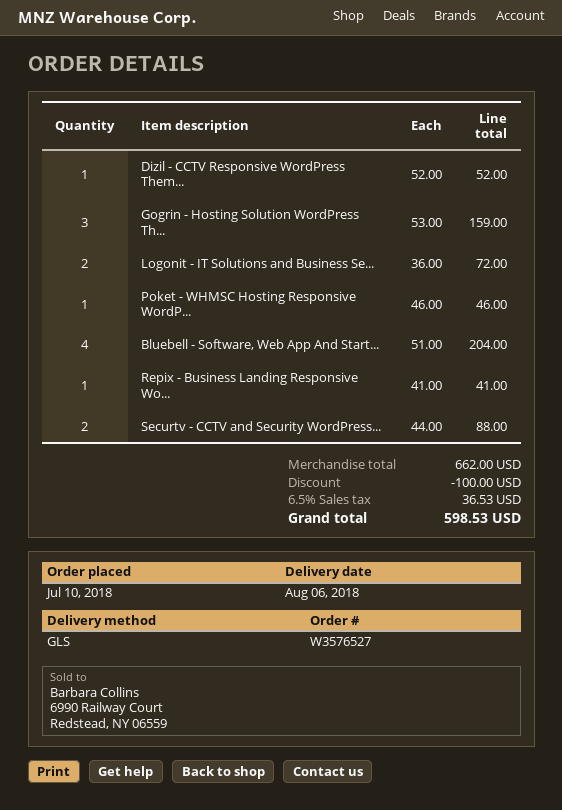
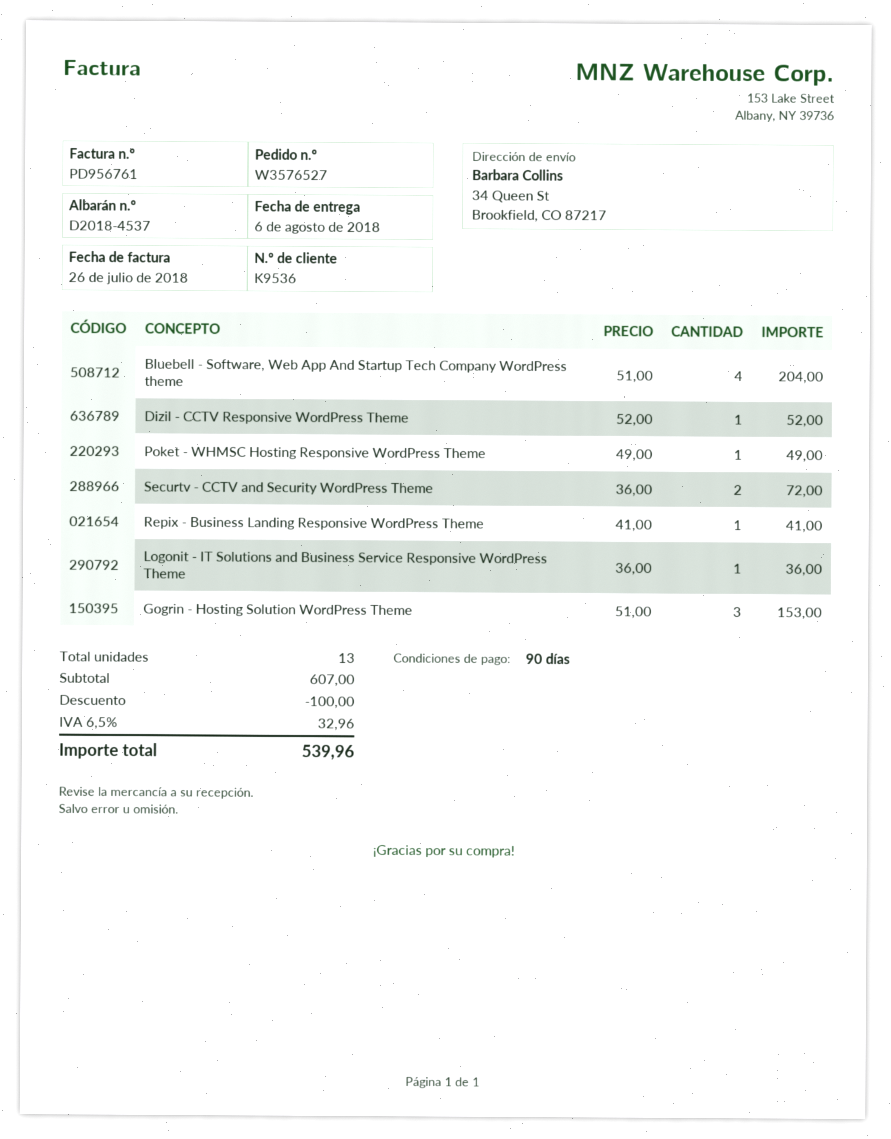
Gogrin - Hosting Solution WordPress Th...: 3 x 53.00 = 159.00 -> 3 x 51.00 = 153.00
Logonit - IT Solutions and Business Se...: 2 x 36.00 = 72.00 -> 1 x 36.00 = 36.00
Poket - WHMSC Hosting Responsive WordP...: 1 x 46.00 = 46.00 -> 1 x 49.00 = 49.00
Securtv - CCTV and Security WordPress...: 2 x 44.00 = 88.00 -> 2 x 36.00 = 72.00
subtotal: 662.00 -> 607.00
tax: 6.5% = 36.53 -> 6.5% = 32.96
total: 598.53 -> 539.96

